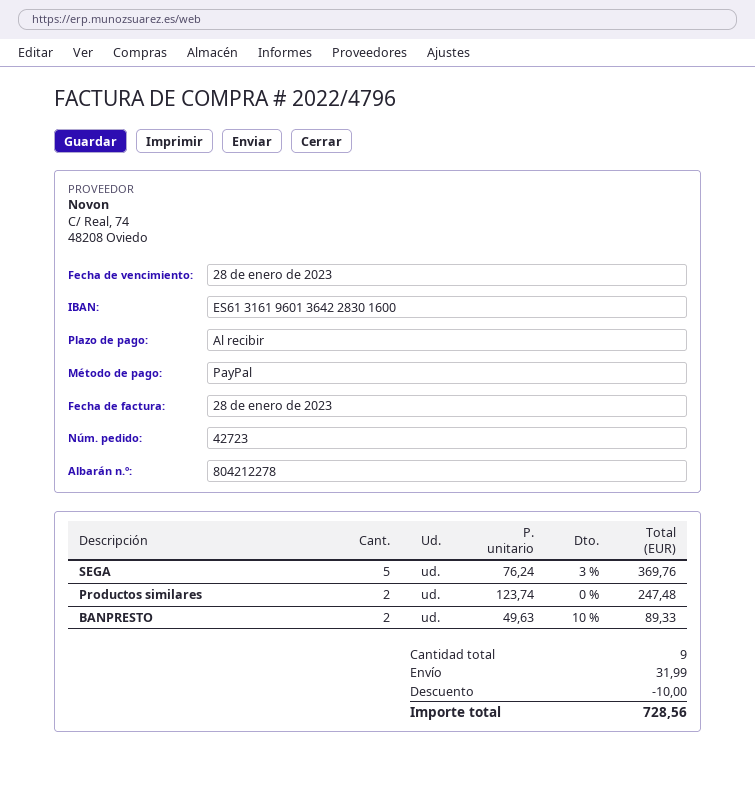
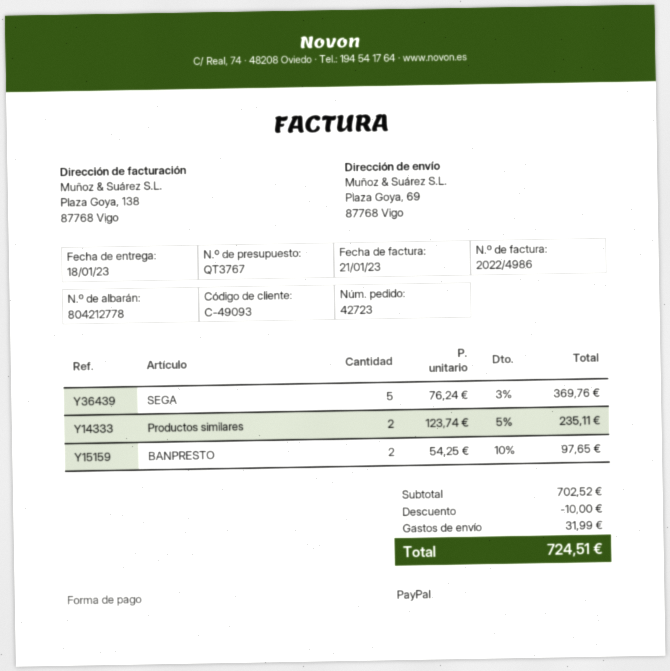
delivery note number: 804212278 -> 804212778
invoice number: 2022/4796 -> 2022/4986
invoice date: 2023-01-28 -> 2023-01-21
Productos similares: 2 x 123.74 = 247.48 -> 2 x 123.74 - 5% = 235.11
BANPRESTO: 2 x 49.63 - 10% = 89.33 -> 2 x 54.25 - 10% = 97.65
total: 728.56 -> 724.51

